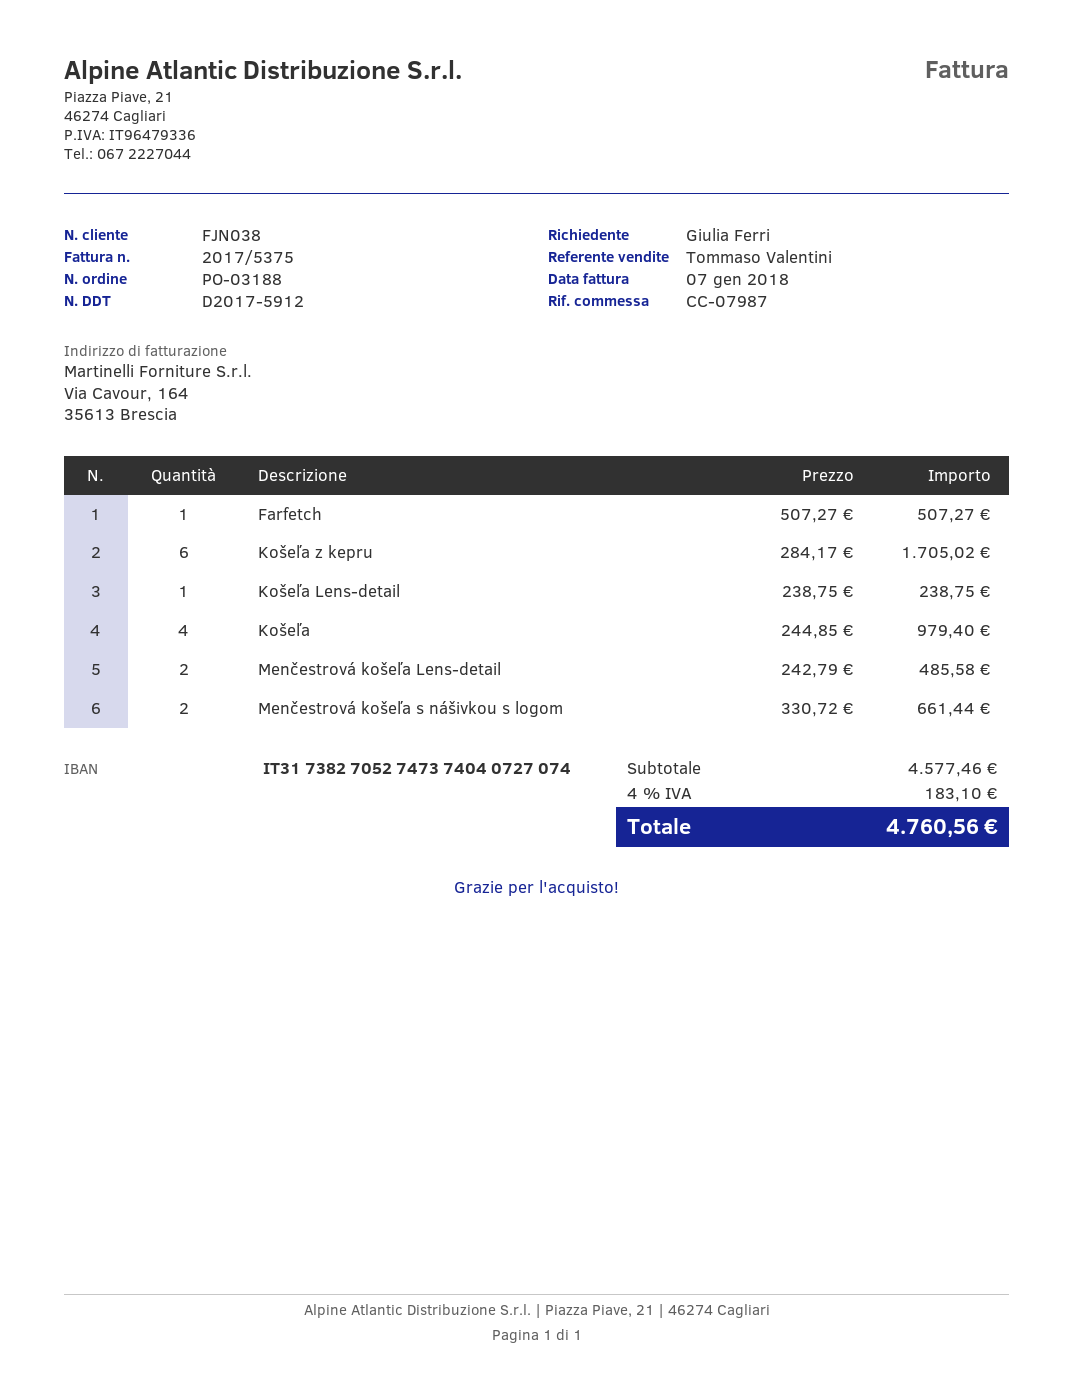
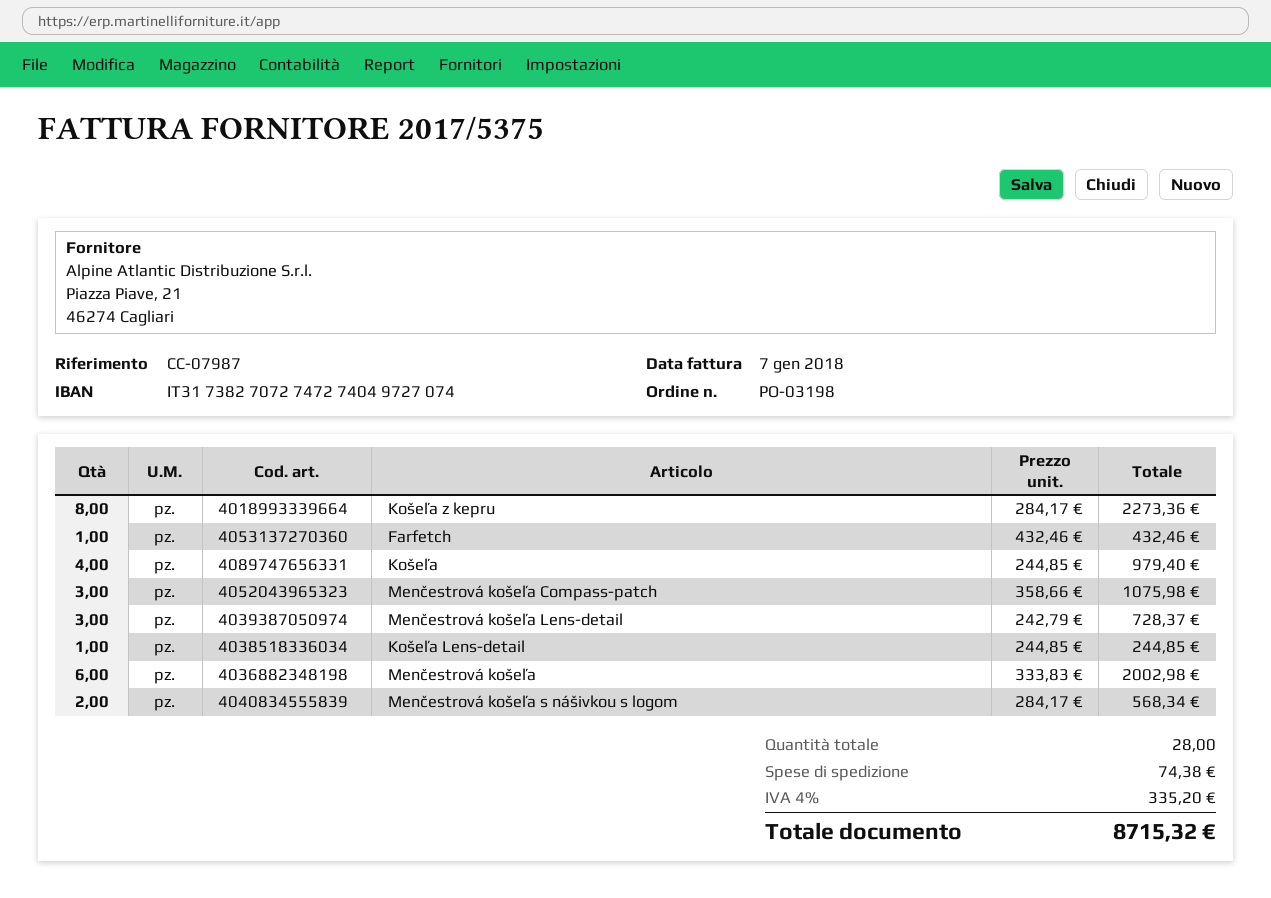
order number: PO-03188 -> PO-03198
bank account: IT3173827052747374040727074 -> IT3173827072747274049727074
Farfetch: 1 x 507.27 = 507.27 -> 1 x 432.46 = 432.46
Košeľa z kepru: 6 x 284.17 = 1705.02 -> 8 x 284.17 = 2273.36
Košeľa Lens-detail: 1 x 238.75 = 238.75 -> 1 x 244.85 = 244.85
Menčestrová košeľa Lens-detail: 2 x 242.79 = 485.58 -> 3 x 242.79 = 728.37
Menčestrová košeľa s nášivkou s logom: 2 x 330.72 = 661.44 -> 2 x 284.17 = 568.34
Menčestrová košeľa Compass-patch: none -> 3 x 358.66 = 1075.98
Menčestrová košeľa: none -> 6 x 333.83 = 2002.98
shipping: none -> 74.38
tax: 4% = 183.10 -> 4% = 335.20
total: 4760.56 -> 8715.32

